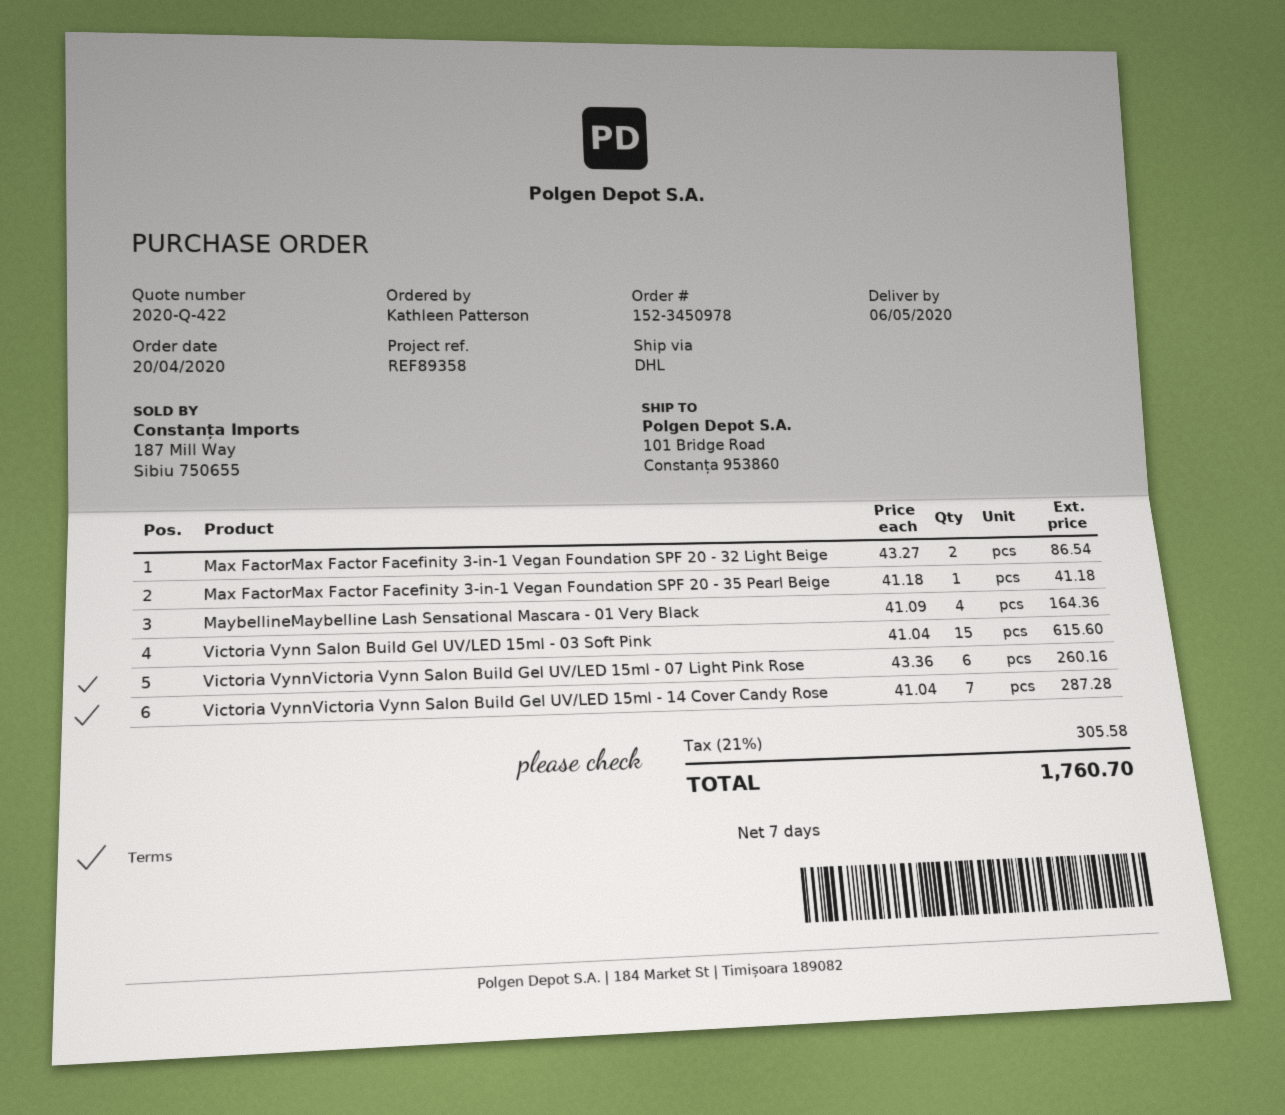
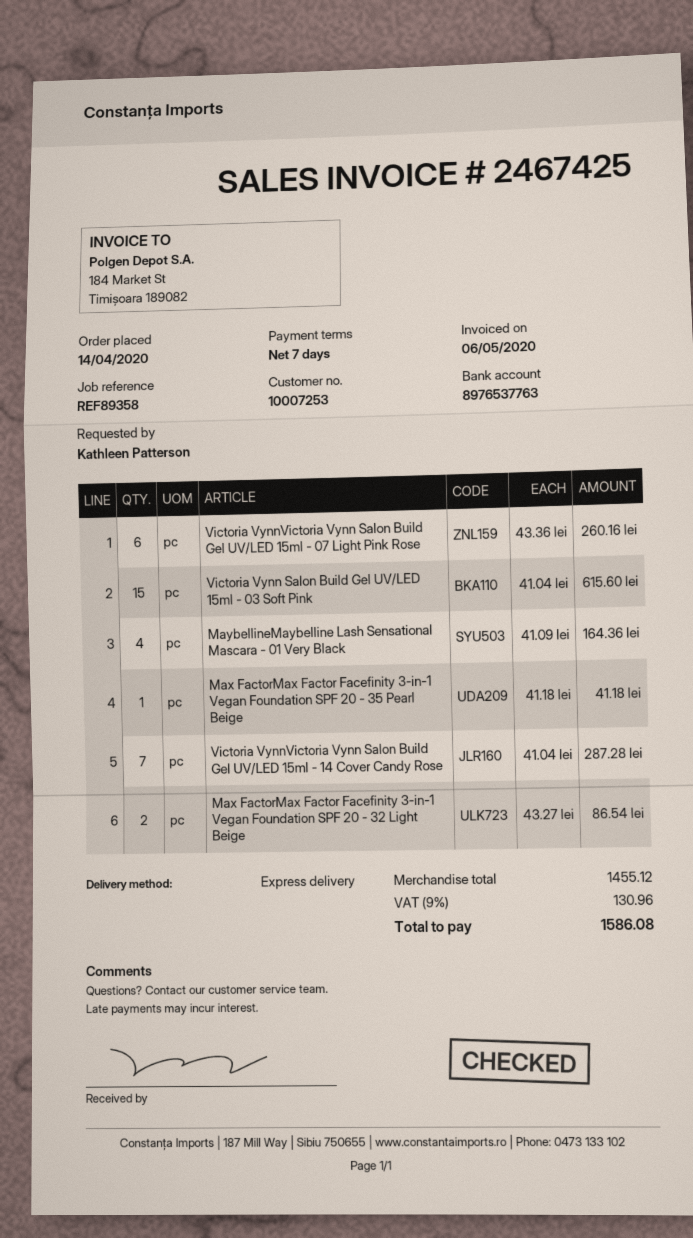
order date: 2020-04-20 -> 2020-04-14
shipping method: DHL -> express
tax: 21% = 305.58 -> 9% = 130.96
total: 1760.70 -> 1586.08

